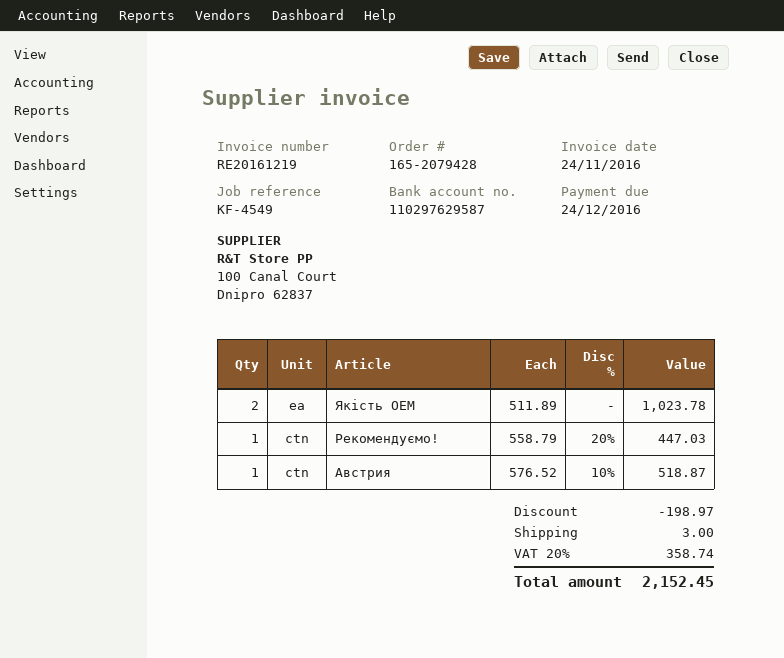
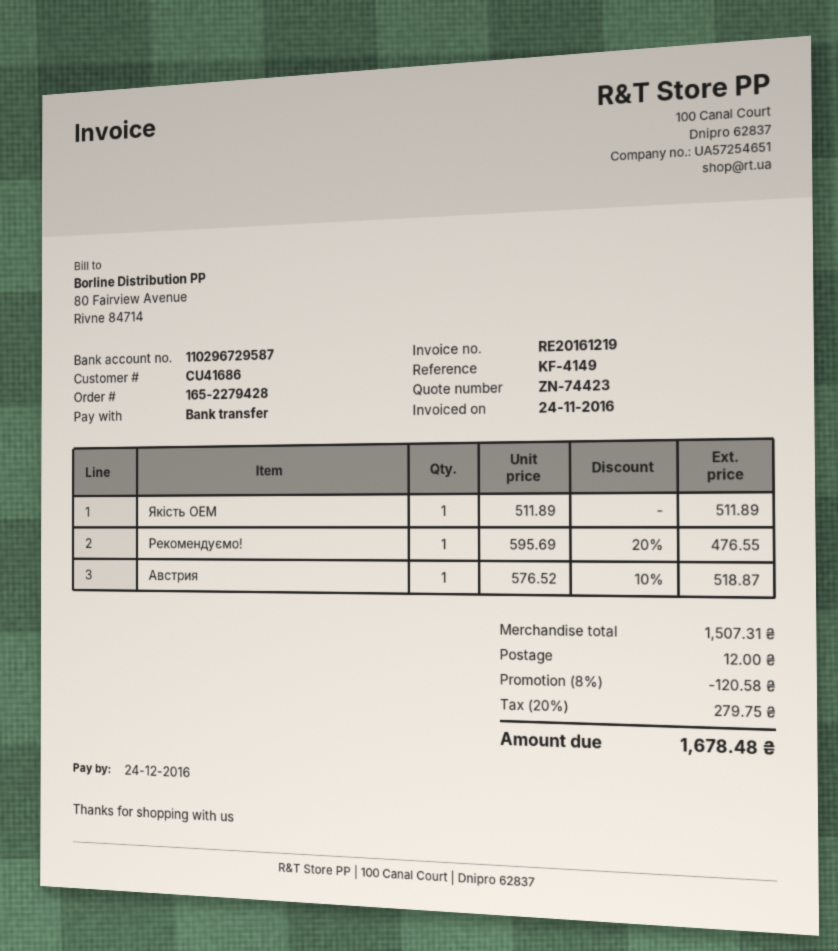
order number: 165-2079428 -> 165-2279428
reference: KF-4549 -> KF-4149
bank account: 110297629587 -> 110296729587
Якість OEM: 2 x 511.89 = 1023.78 -> 1 x 511.89 = 511.89
Рекомендуємо!: 1 x 558.79 - 20% = 447.03 -> 1 x 595.69 - 20% = 476.55
discount: 198.97 -> 120.58
shipping: 3.00 -> 12.00
tax: 20% = 358.74 -> 20% = 279.75
total: 2152.45 -> 1678.48

